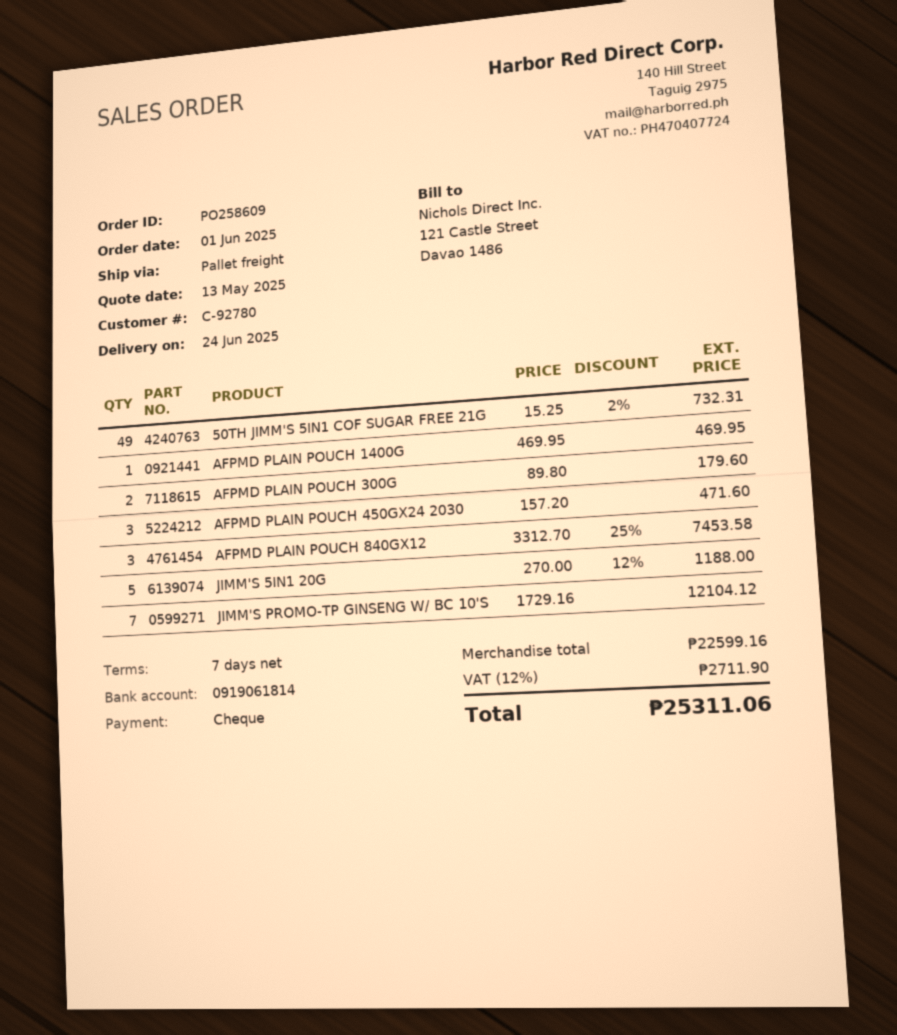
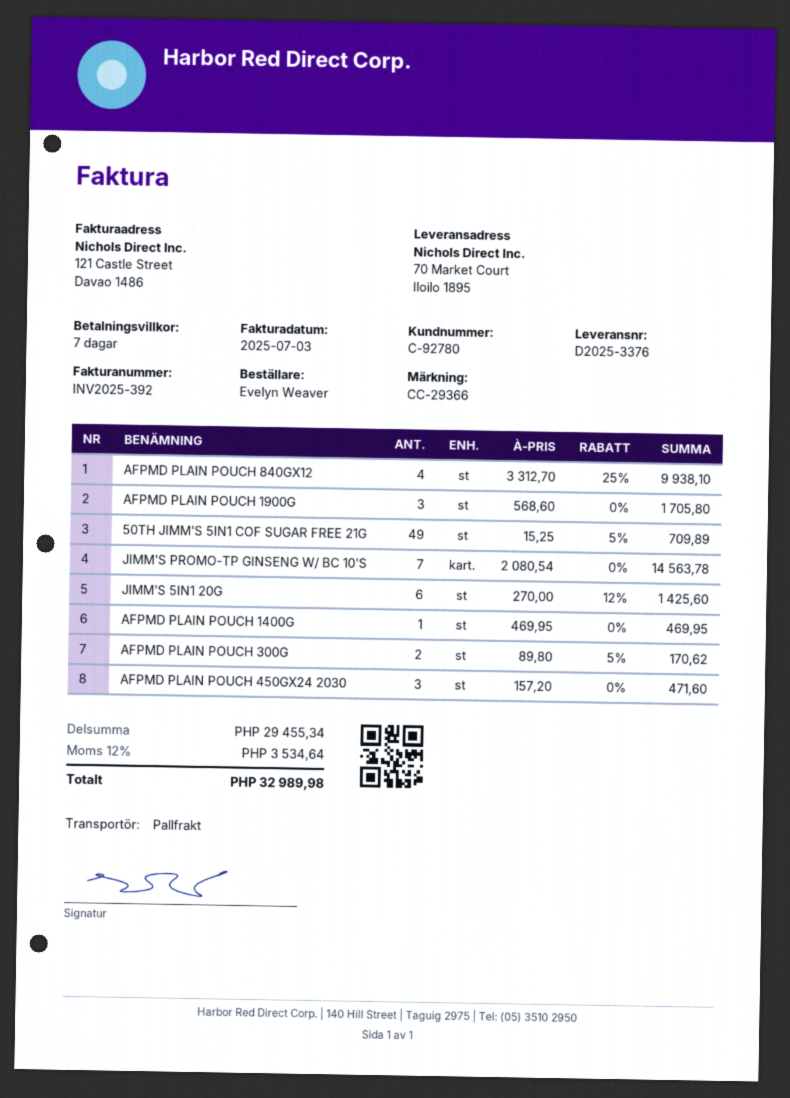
50TH JIMM'S 5IN1 COF SUGAR FREE 21G: 49 x 15.25 - 2% = 732.31 -> 49 x 15.25 - 5% = 709.89
AFPMD PLAIN POUCH 300G: 2 x 89.80 = 179.60 -> 2 x 89.80 - 5% = 170.62
AFPMD PLAIN POUCH 840GX12: 3 x 3312.70 - 25% = 7453.58 -> 4 x 3312.70 - 25% = 9938.10
JIMM'S 5IN1 20G: 5 x 270.00 - 12% = 1188.00 -> 6 x 270.00 - 12% = 1425.60
JIMM'S PROMO-TP GINSENG W/ BC 10'S: 7 x 1729.16 = 12104.12 -> 7 x 2080.54 = 14563.78
AFPMD PLAIN POUCH 1900G: none -> 3 x 568.60 = 1705.80
subtotal: 22599.16 -> 29455.34
tax: 12% = 2711.90 -> 12% = 3534.64
total: 25311.06 -> 32989.98

